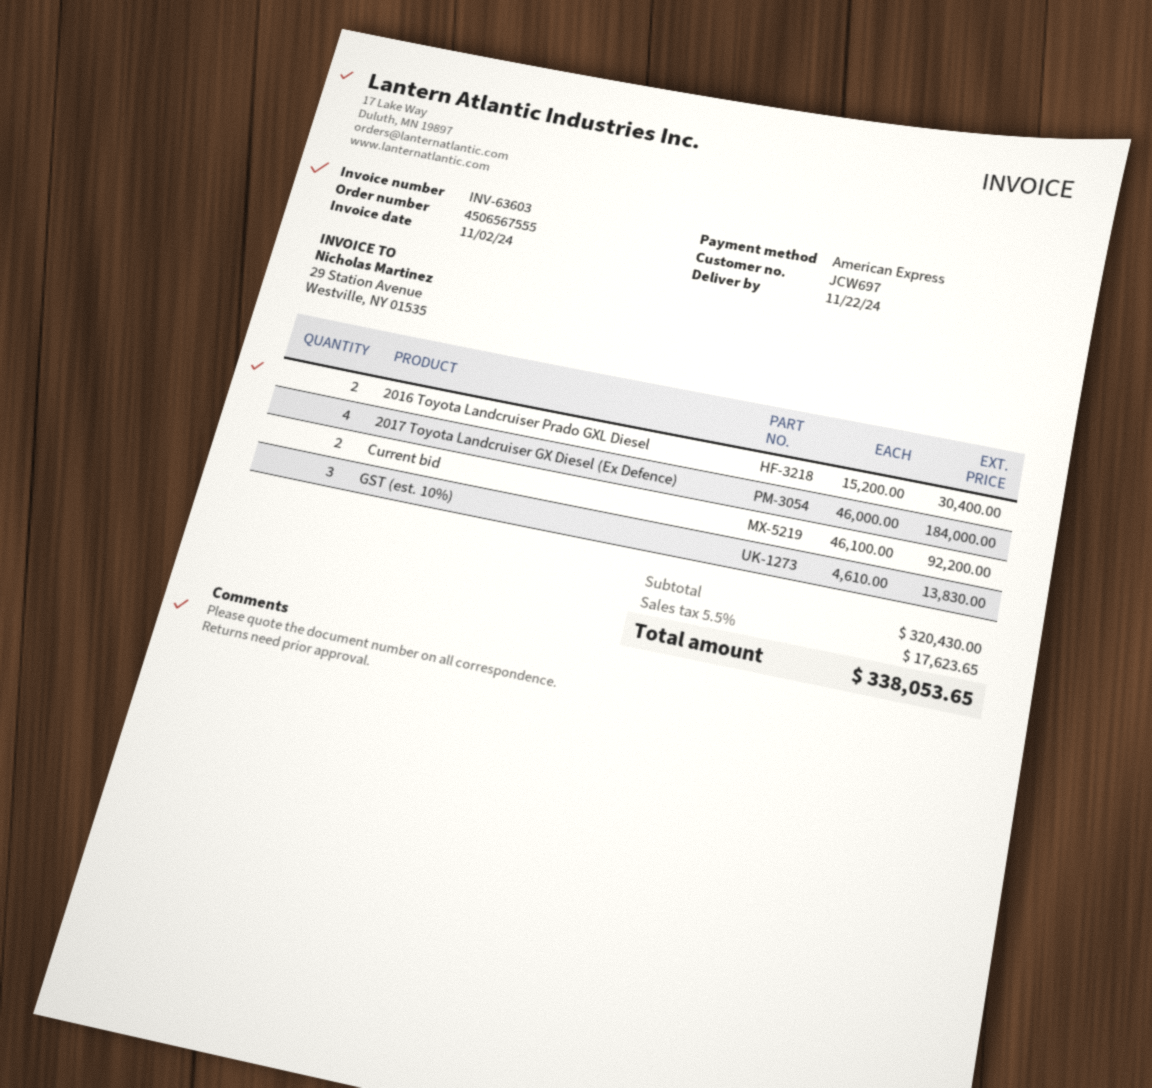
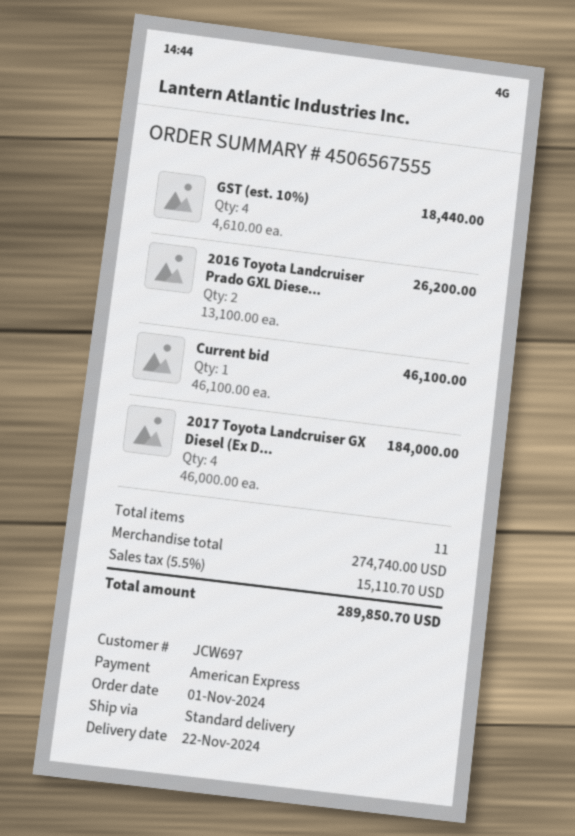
2016 Toyota Landcruiser Prado GXL Diesel: 2 x 15200.00 = 30400.00 -> 2 x 13100.00 = 26200.00
Current bid: 2 x 46100.00 = 92200.00 -> 1 x 46100.00 = 46100.00
GST (est. 10%): 3 x 4610.00 = 13830.00 -> 4 x 4610.00 = 18440.00
subtotal: 320430.00 -> 274740.00
tax: 5.5% = 17623.65 -> 5.5% = 15110.70
total: 338053.65 -> 289850.70

